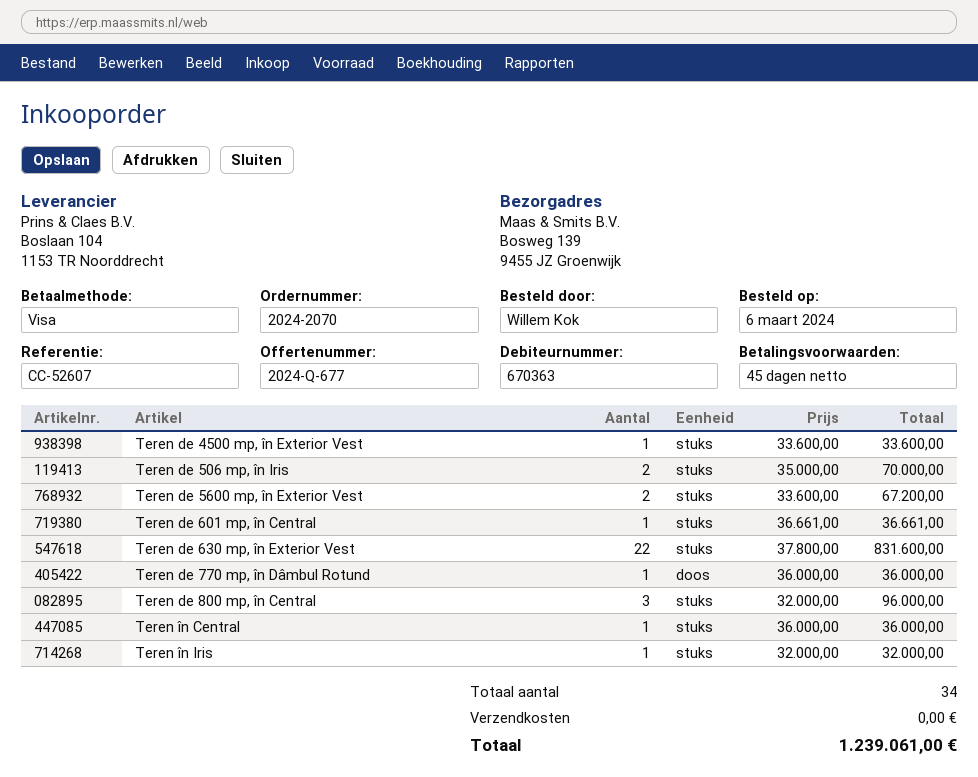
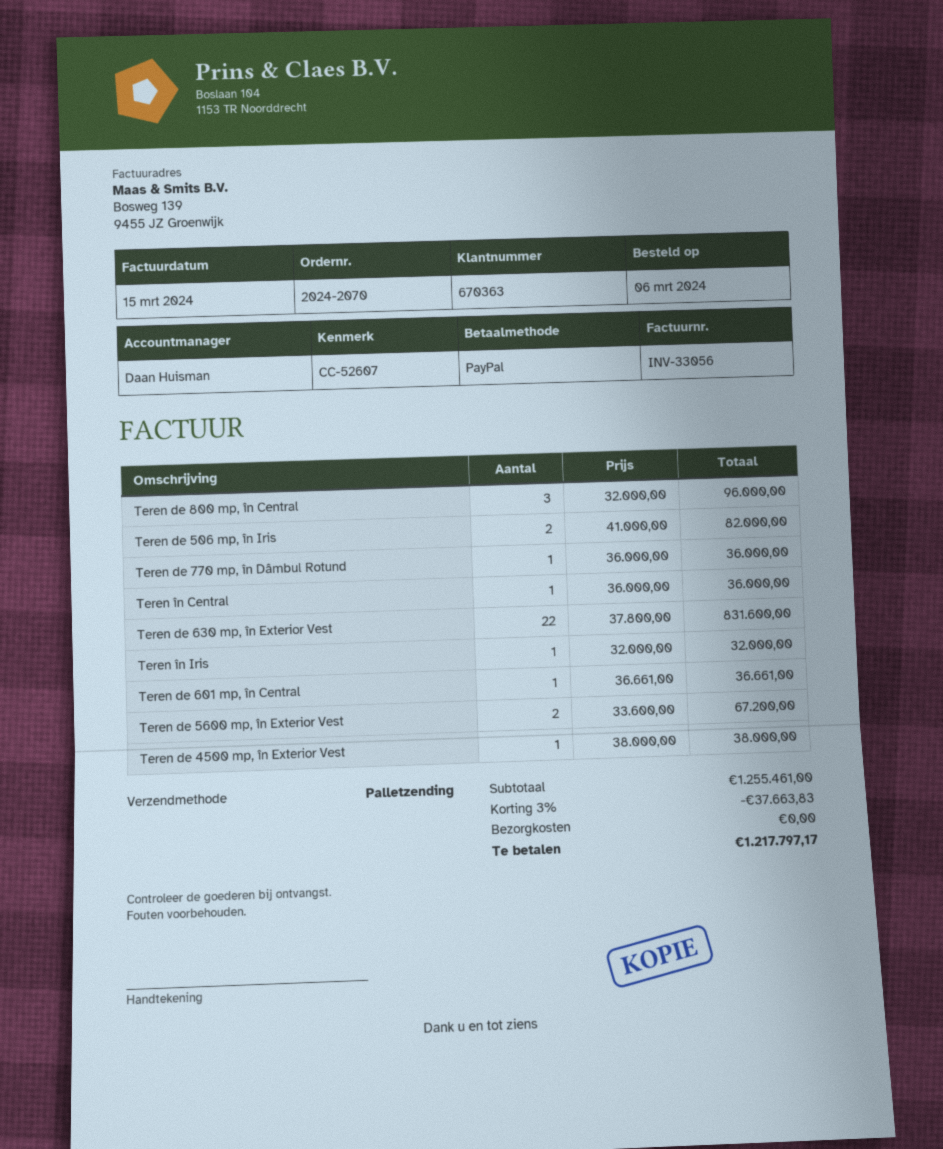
payment method: Visa -> PayPal
Teren de 4500 mp, în Exterior Vest: 1 x 33600.00 = 33600.00 -> 1 x 38000.00 = 38000.00
Teren de 506 mp, în Iris: 2 x 35000.00 = 70000.00 -> 2 x 41000.00 = 82000.00
discount: none -> 3% = 37663.83
total: 1239061.00 -> 1217797.17

